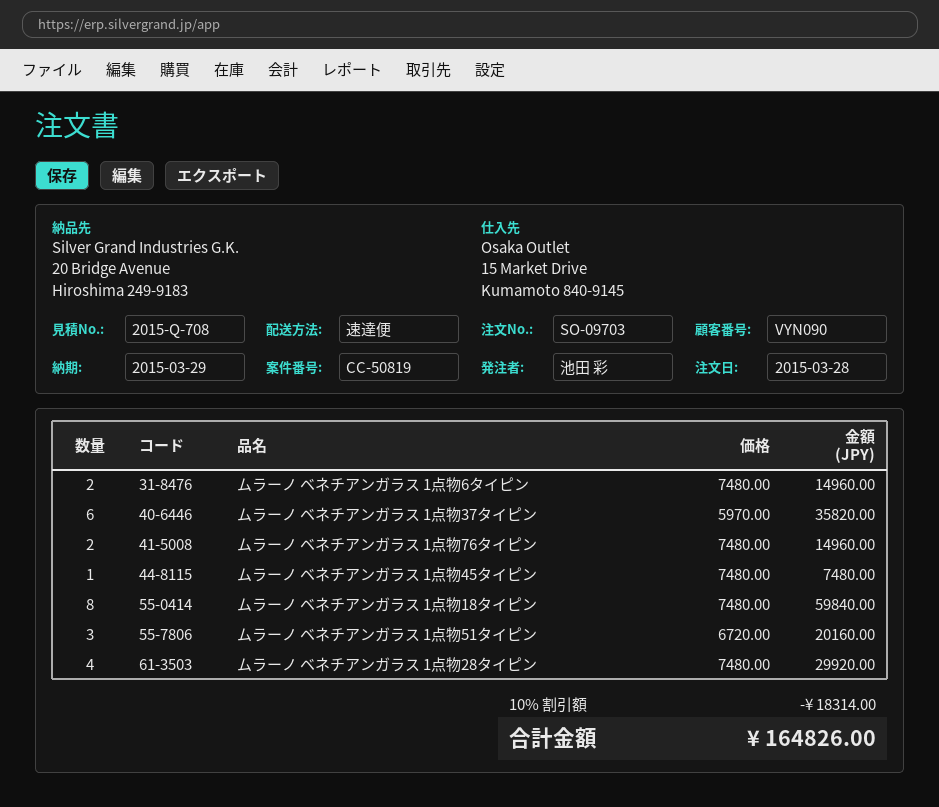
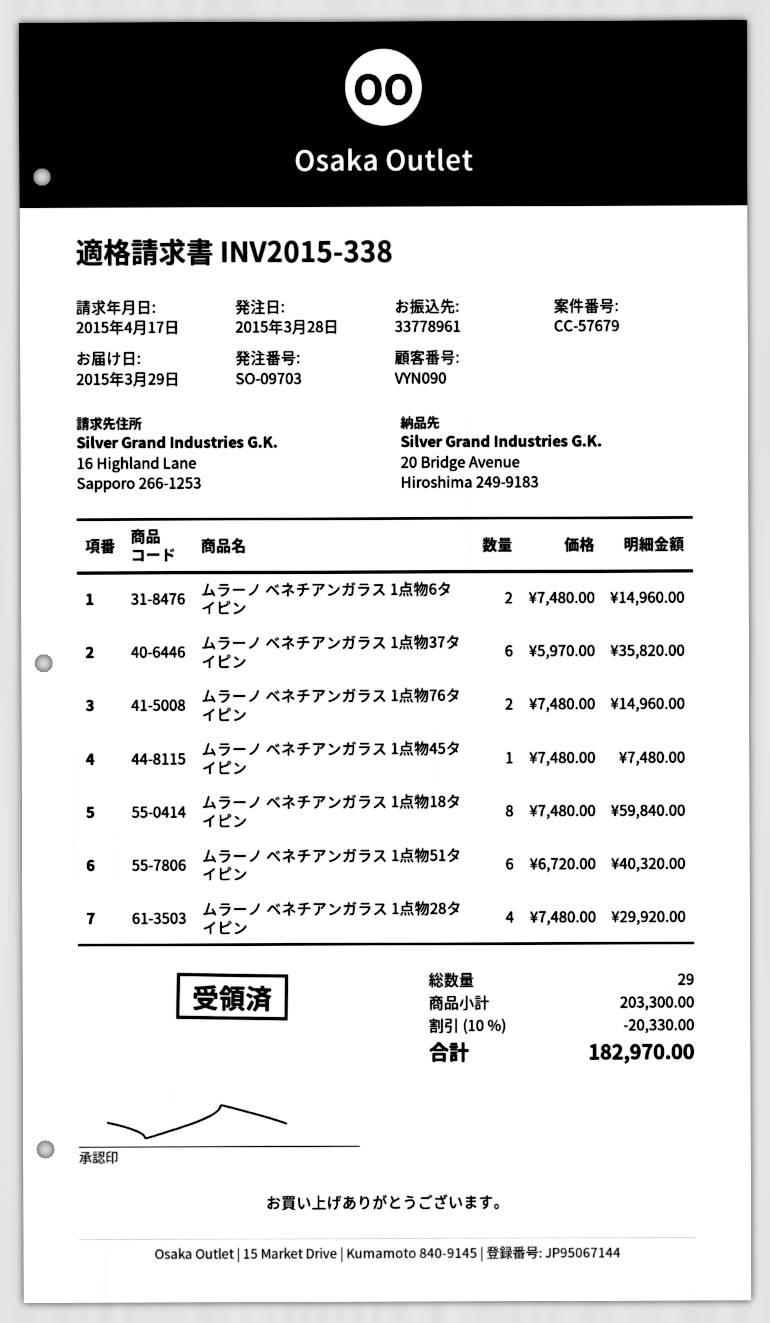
reference: CC-50819 -> CC-57679
ムラーノ ベネチアンガラス 1点物51タイピン: 3 x 6720.00 = 20160.00 -> 6 x 6720.00 = 40320.00
discount: 10% = 18314.00 -> 10% = 20330.00
total: 164826.00 -> 182970.00

